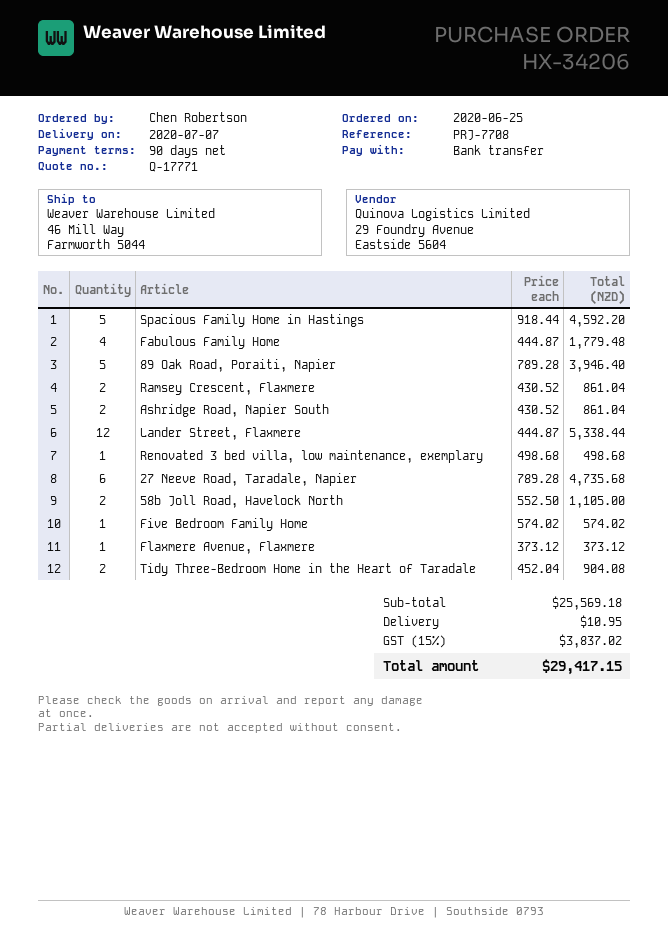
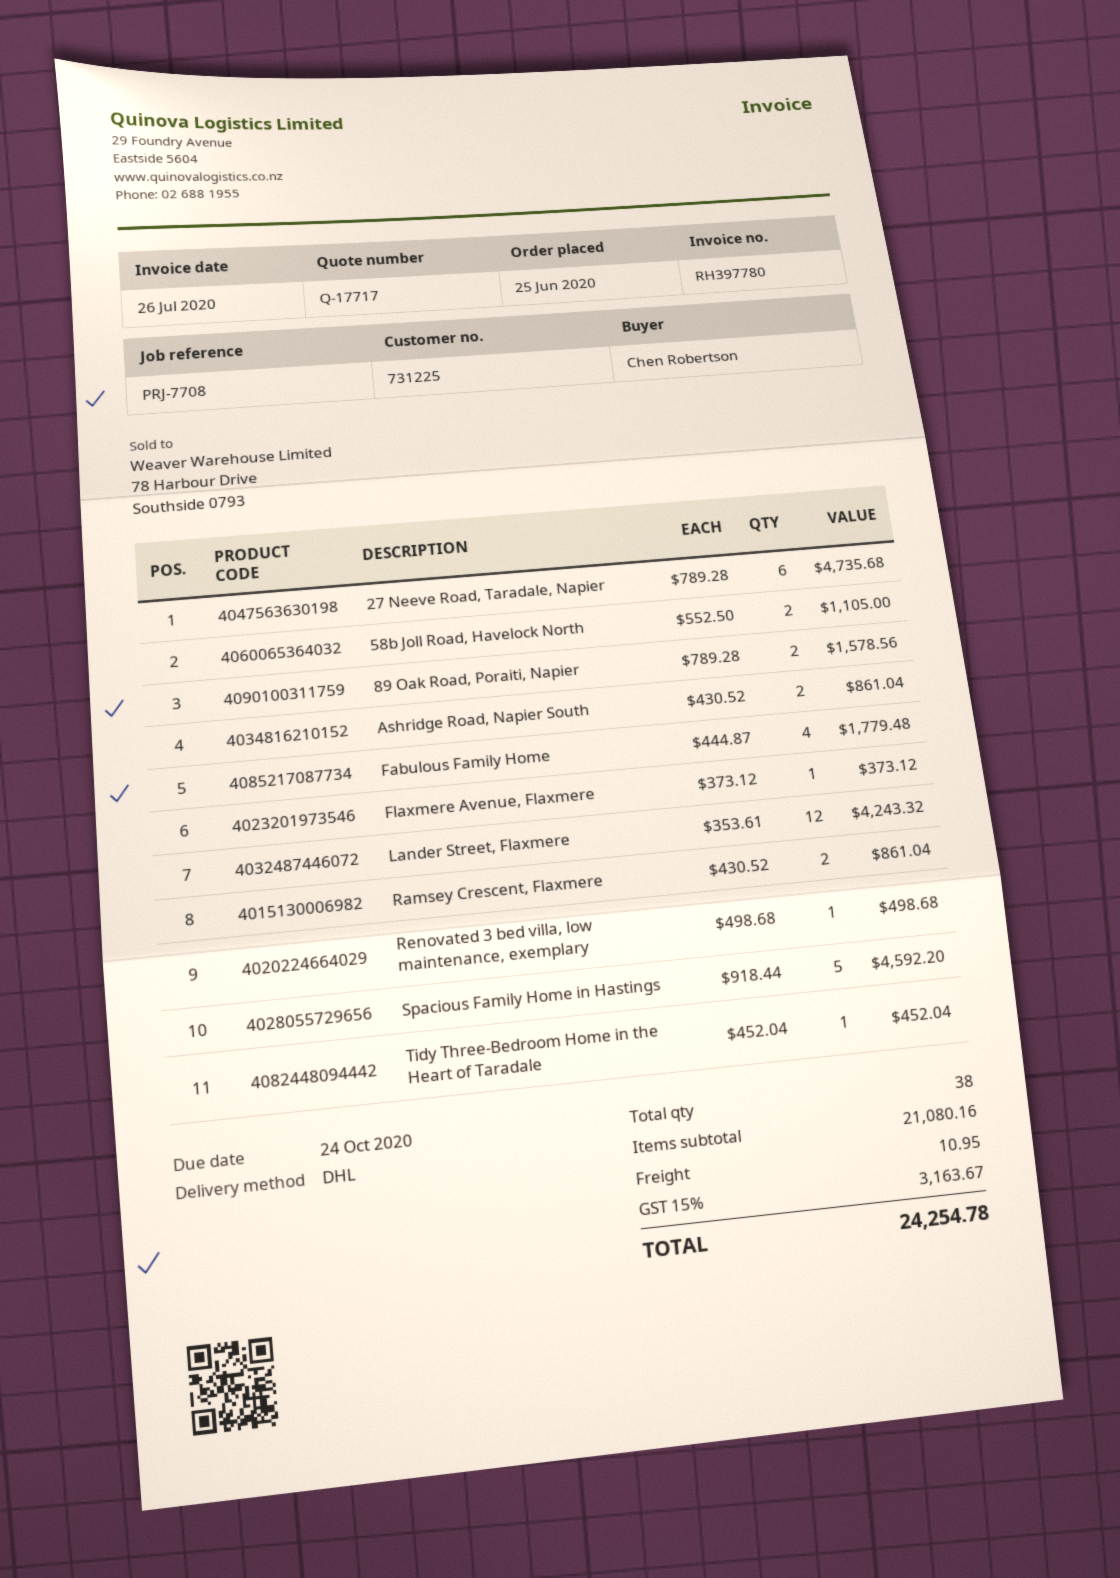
quote number: Q-17771 -> Q-17717
89 Oak Road, Poraiti, Napier: 5 x 789.28 = 3946.40 -> 2 x 789.28 = 1578.56
Lander Street, Flaxmere: 12 x 444.87 = 5338.44 -> 12 x 353.61 = 4243.32
Five Bedroom Family Home: 1 x 574.02 = 574.02 -> none
Tidy Three-Bedroom Home in the Heart of Taradale: 2 x 452.04 = 904.08 -> 1 x 452.04 = 452.04
subtotal: 25569.18 -> 21080.16
tax: 15% = 3837.02 -> 15% = 3163.67
total: 29417.15 -> 24254.78

